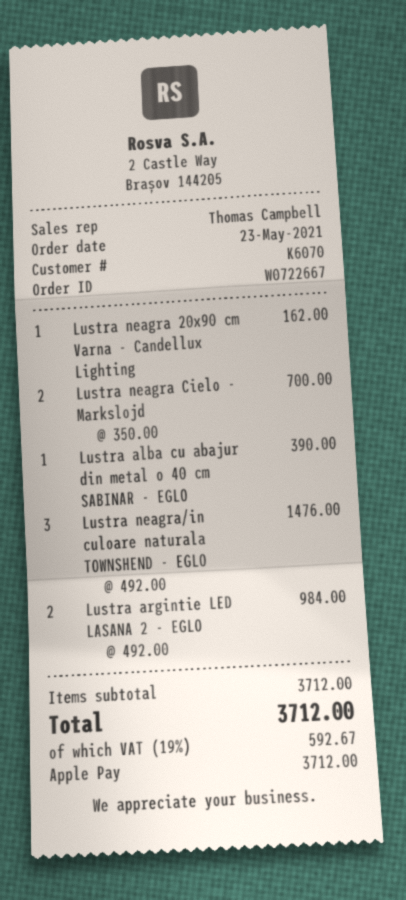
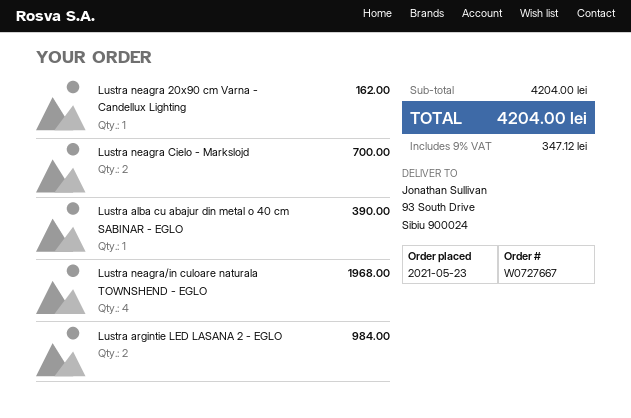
order number: W0722667 -> W0727667
Lustra neagra/in culoare naturala TOWNSHEND - EGLO: 3 for 1476.00 -> 4 for 1968.00
subtotal: 3712.00 -> 4204.00
tax: 19% = 592.67 -> 9% = 347.12
total: 3712.00 -> 4204.00

